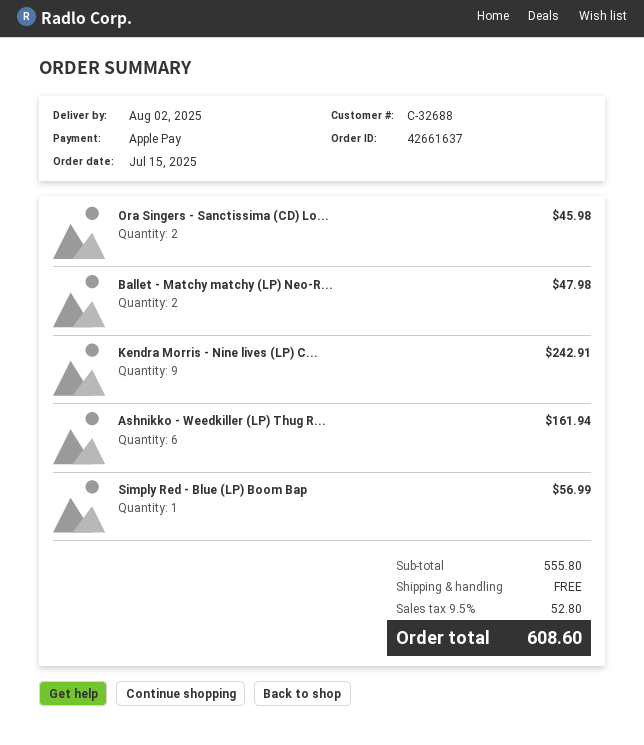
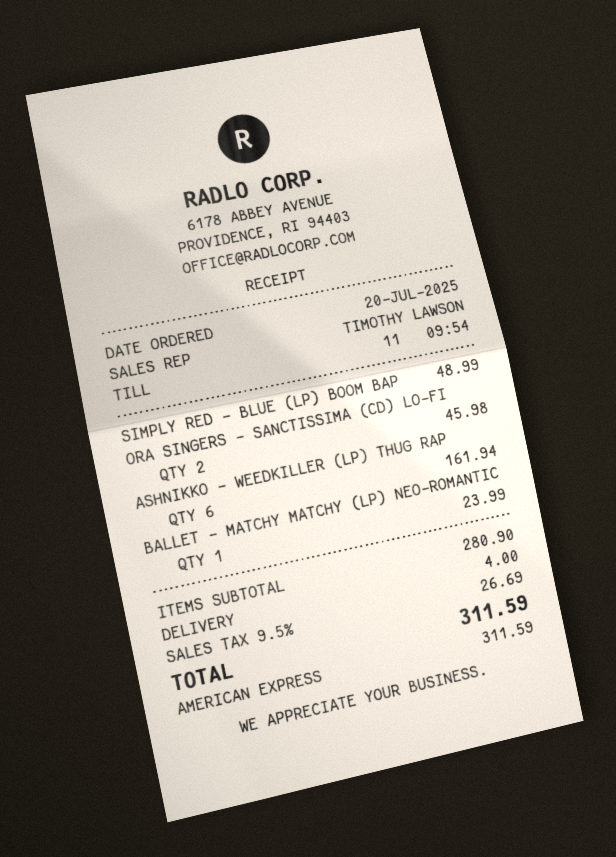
order date: 2025-07-15 -> 2025-07-20
payment method: Apple Pay -> American Express
Ballet - Matchy matchy (LP) Neo-R...: 2 for 47.98 -> 1 for 23.99
Kendra Morris - Nine lives (LP) C...: 9 for 242.91 -> none
Simply Red - Blue (LP) Boom Bap: 1 for 56.99 -> 1 for 48.99
subtotal: 555.80 -> 280.90
shipping: 0.00 -> 4.00
tax: 9.5% = 52.80 -> 9.5% = 26.69
total: 608.60 -> 311.59

